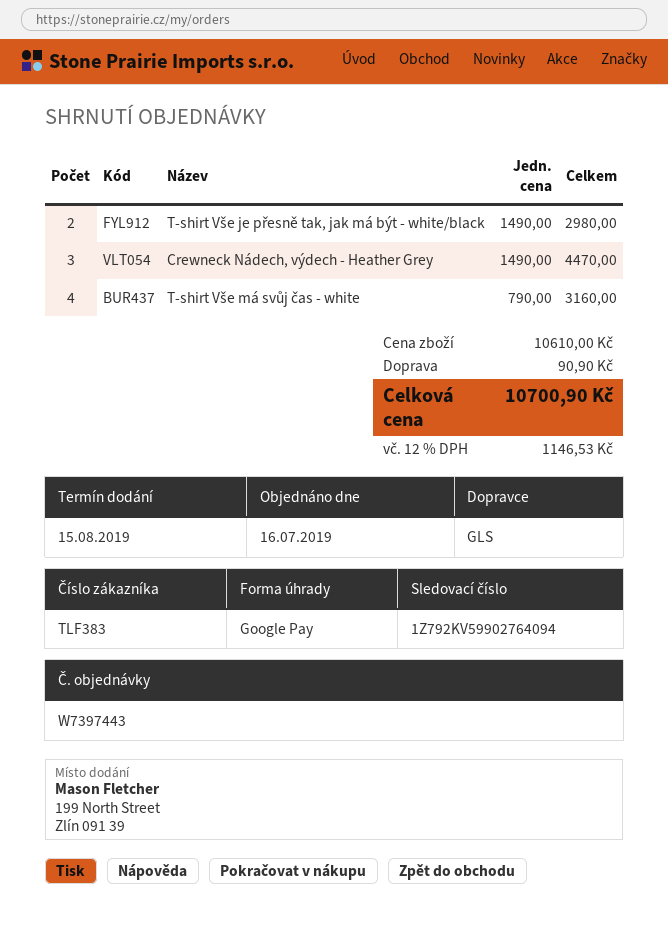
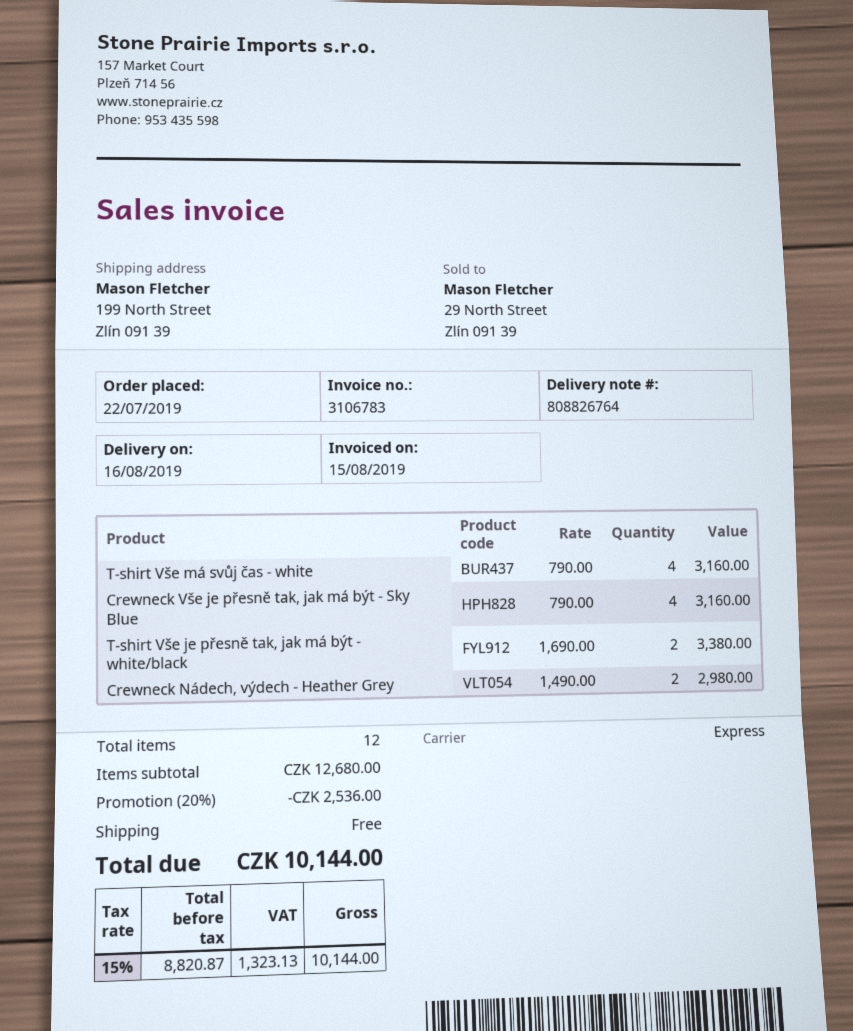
order date: 2019-07-16 -> 2019-07-22
delivery date: 2019-08-15 -> 2019-08-16
shipping method: GLS -> express
T-shirt Vše je přesně tak, jak má být - white/black: 2 x 1490.00 = 2980.00 -> 2 x 1690.00 = 3380.00
Crewneck Nádech, výdech - Heather Grey: 3 x 1490.00 = 4470.00 -> 2 x 1490.00 = 2980.00
Crewneck Vše je přesně tak, jak má být - Sky Blue: none -> 4 x 790.00 = 3160.00
subtotal: 10610.00 -> 12680.00
discount: none -> 20% = 2536.00
shipping: 90.90 -> 0.00
tax: 12% = 1146.53 -> 15% = 1323.13
total: 10700.90 -> 10144.00

